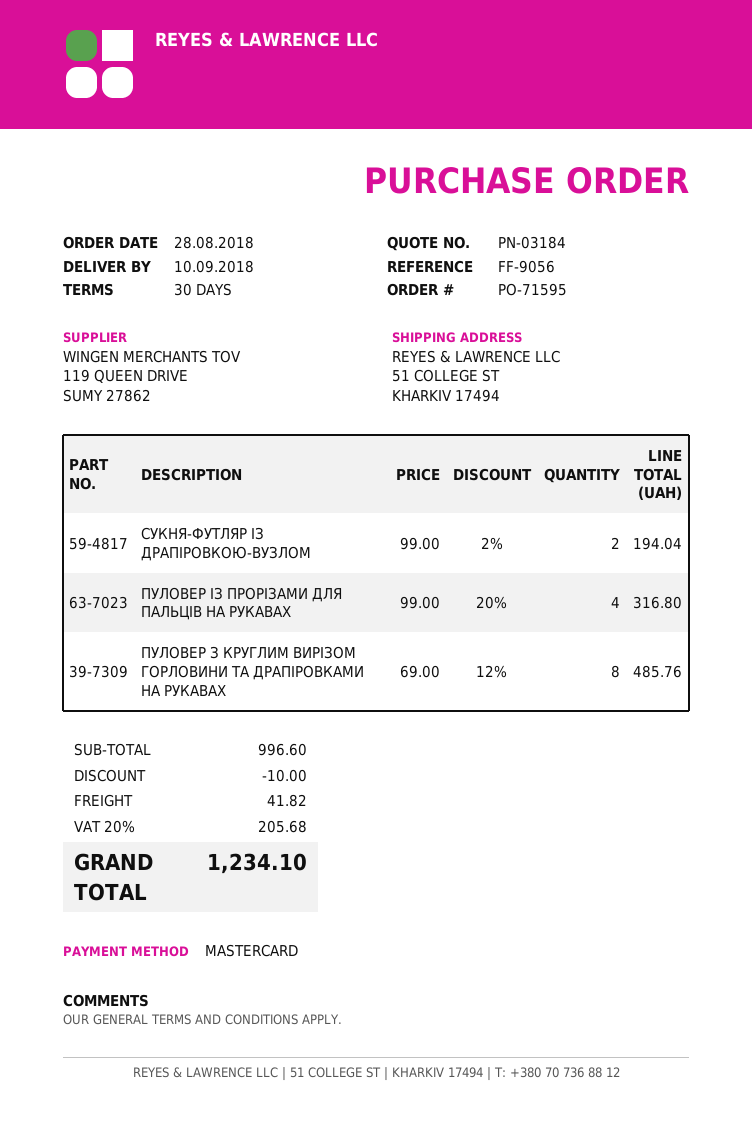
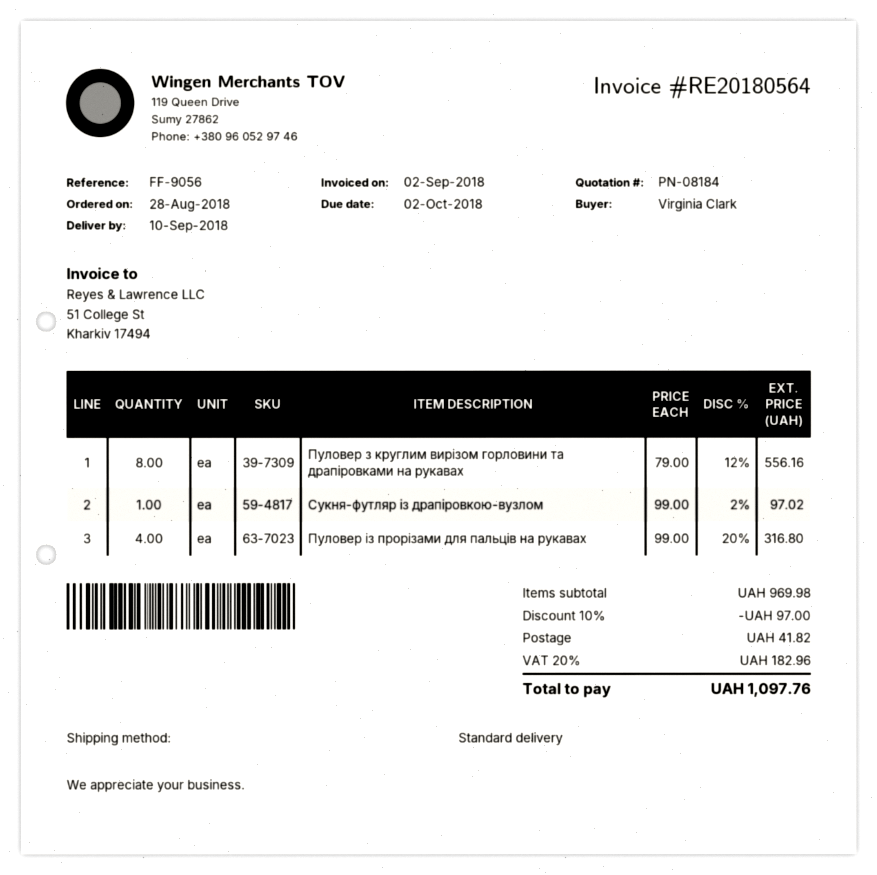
quote number: PN-03184 -> PN-08184
СУКНЯ-ФУТЛЯР ІЗ ДРАПІРОВКОЮ-ВУЗЛОМ: 2 x 99.00 - 2% = 194.04 -> 1 x 99.00 - 2% = 97.02
ПУЛОВЕР З КРУГЛИМ ВИРІЗОМ ГОРЛОВИНИ ТА ДРАПІРОВКАМИ НА РУКАВАХ: 8 x 69.00 - 12% = 485.76 -> 8 x 79.00 - 12% = 556.16
subtotal: 996.60 -> 969.98
discount: 10.00 -> 97.00
tax: 20% = 205.68 -> 20% = 182.96
total: 1234.10 -> 1097.76

